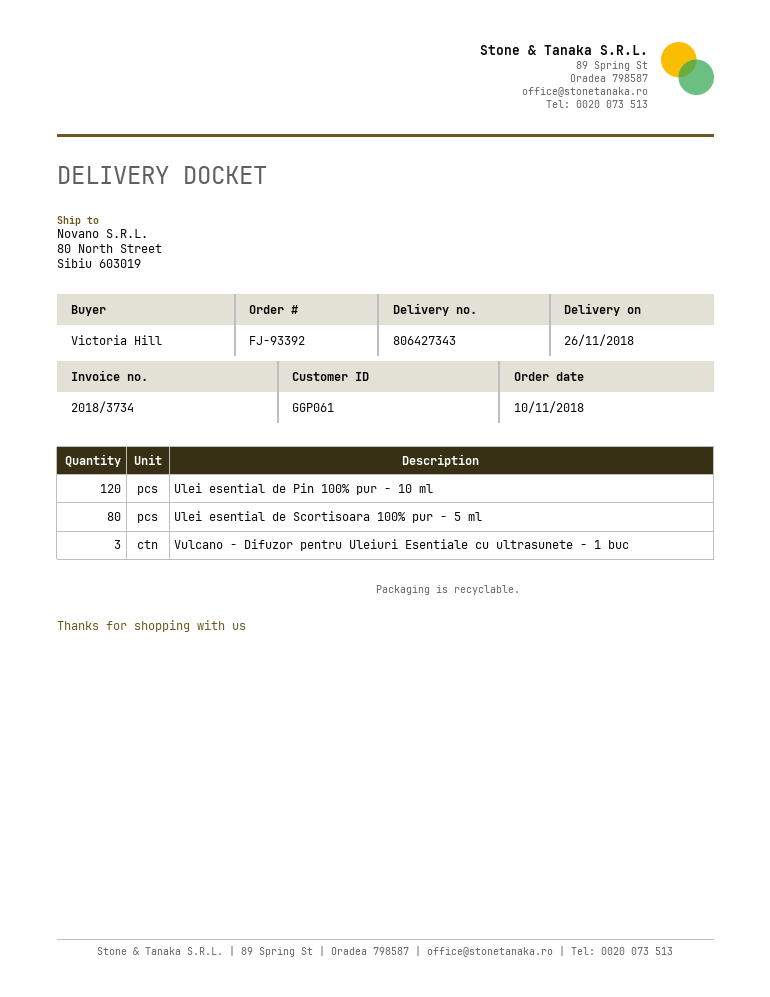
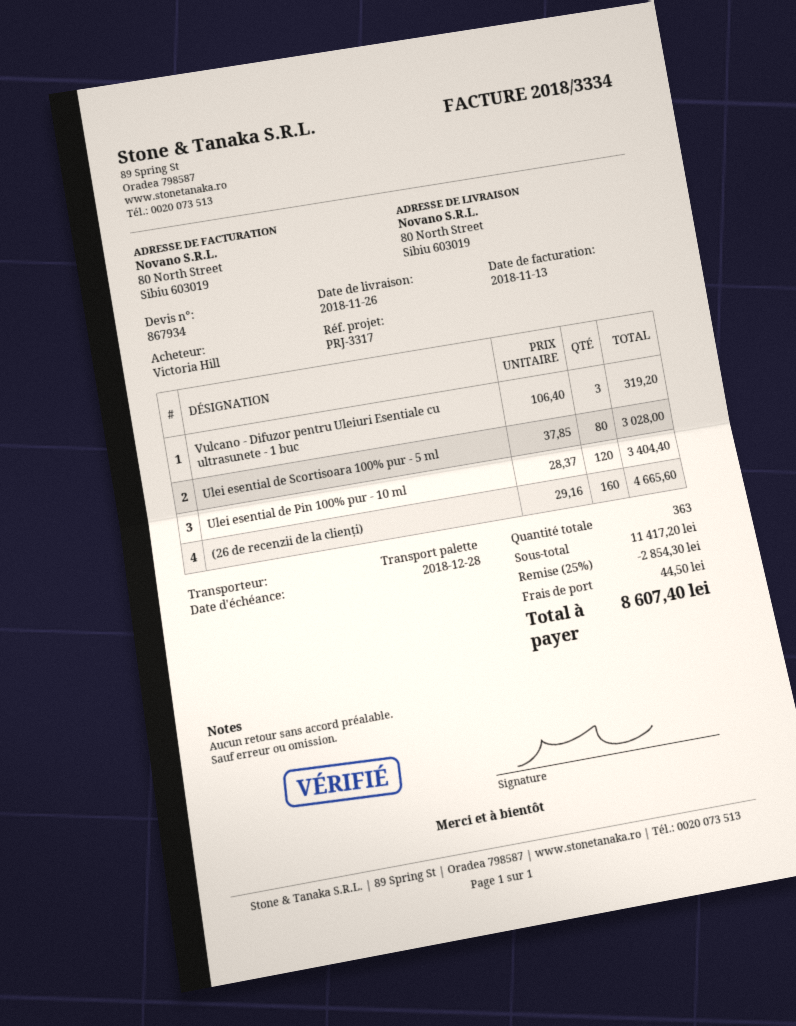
invoice number: 2018/3734 -> 2018/3334
(26 de recenzii de la clienți): none -> 160

